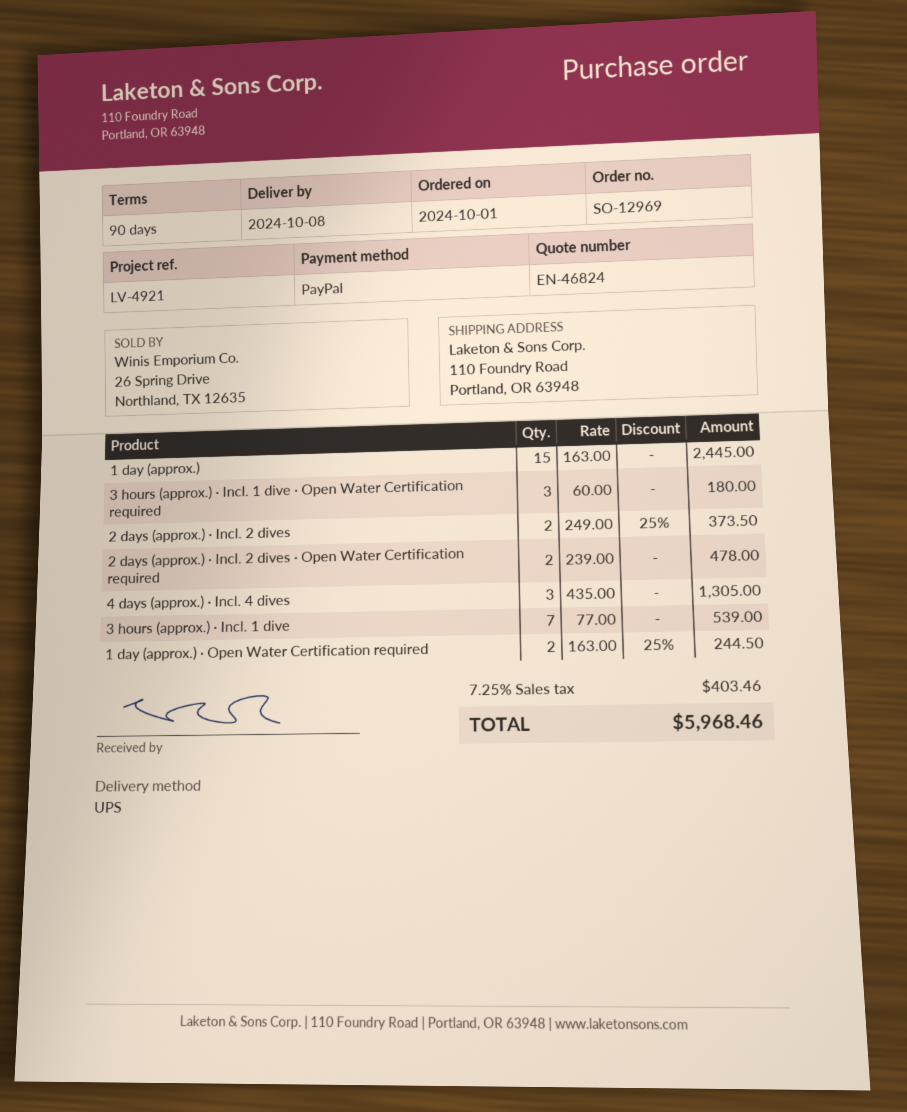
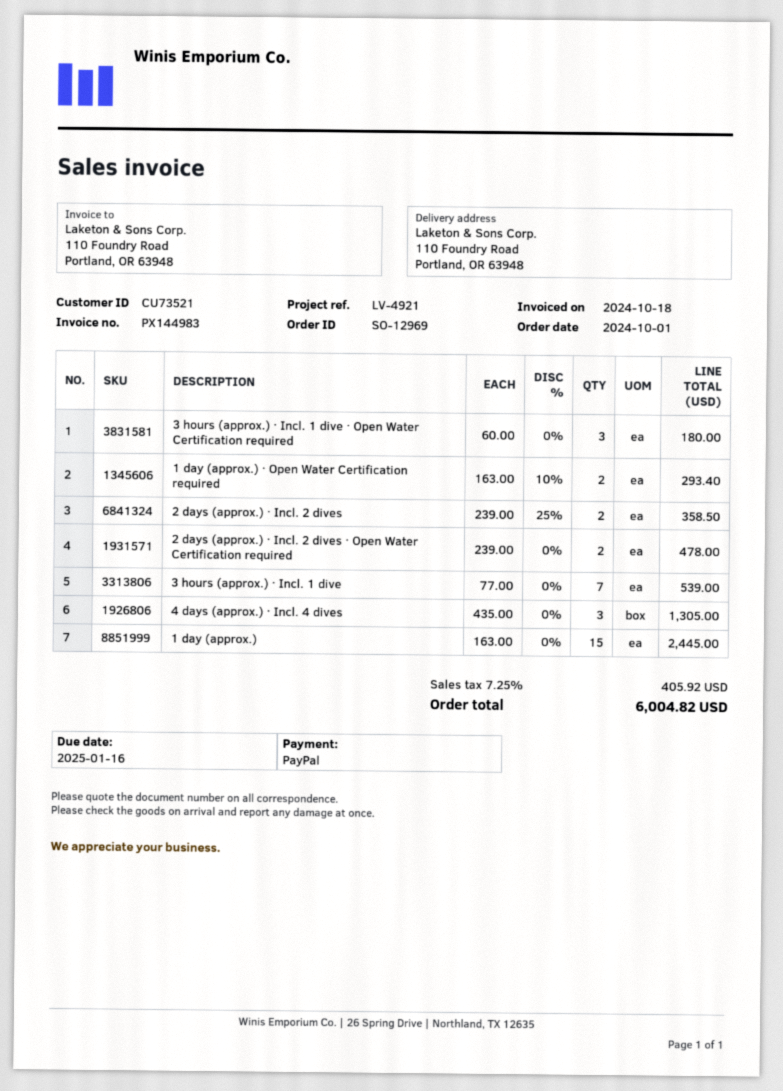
2 days (approx.) · Incl. 2 dives: 2 x 249.00 - 25% = 373.50 -> 2 x 239.00 - 25% = 358.50
1 day (approx.) · Open Water Certification required: 2 x 163.00 - 25% = 244.50 -> 2 x 163.00 - 10% = 293.40
tax: 7.25% = 403.46 -> 7.25% = 405.92
total: 5968.46 -> 6004.82

